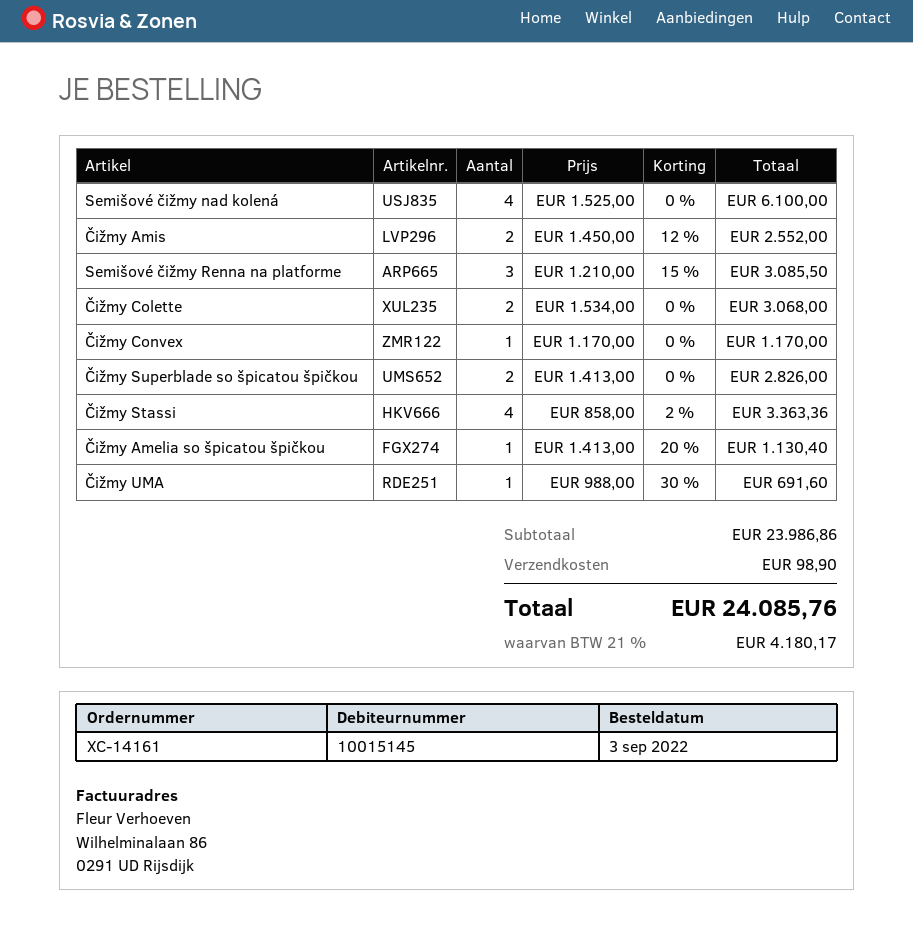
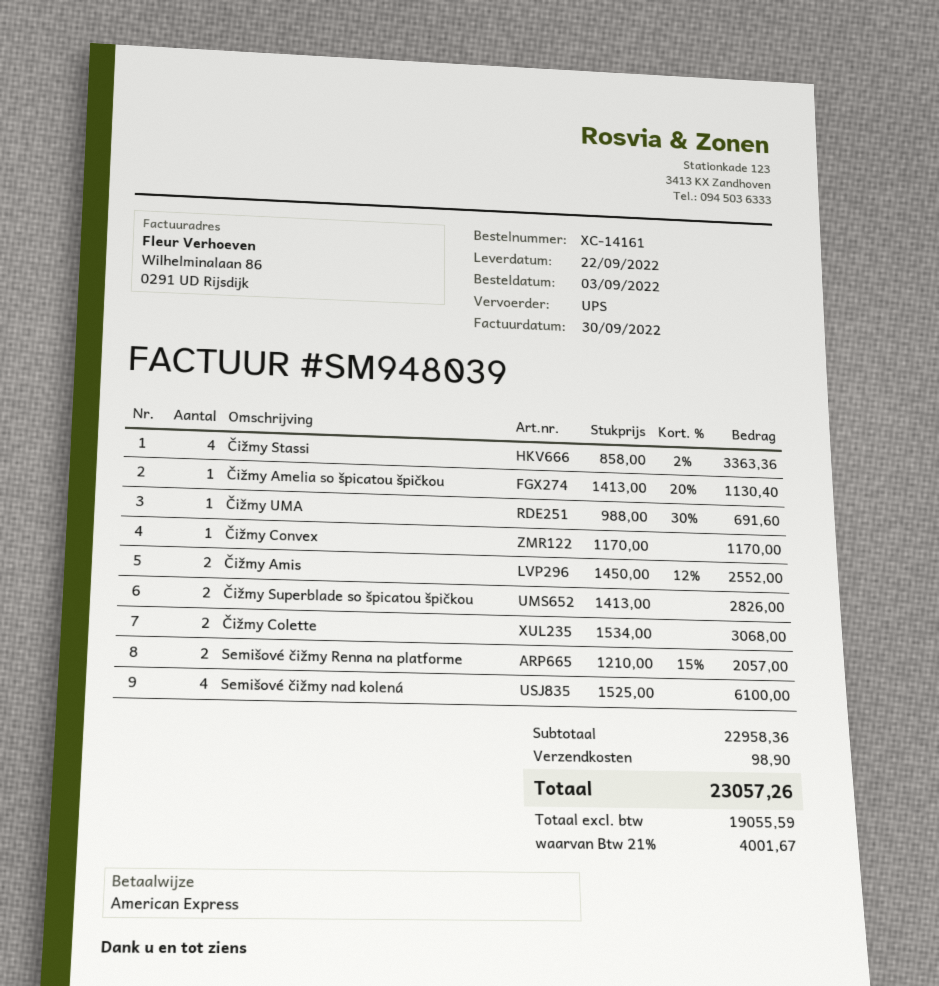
Semišové čižmy Renna na platforme: 3 x 1210.00 - 15% = 3085.50 -> 2 x 1210.00 - 15% = 2057.00
subtotal: 23986.86 -> 22958.36
tax: 21% = 4180.17 -> 21% = 4001.67
total: 24085.76 -> 23057.26

